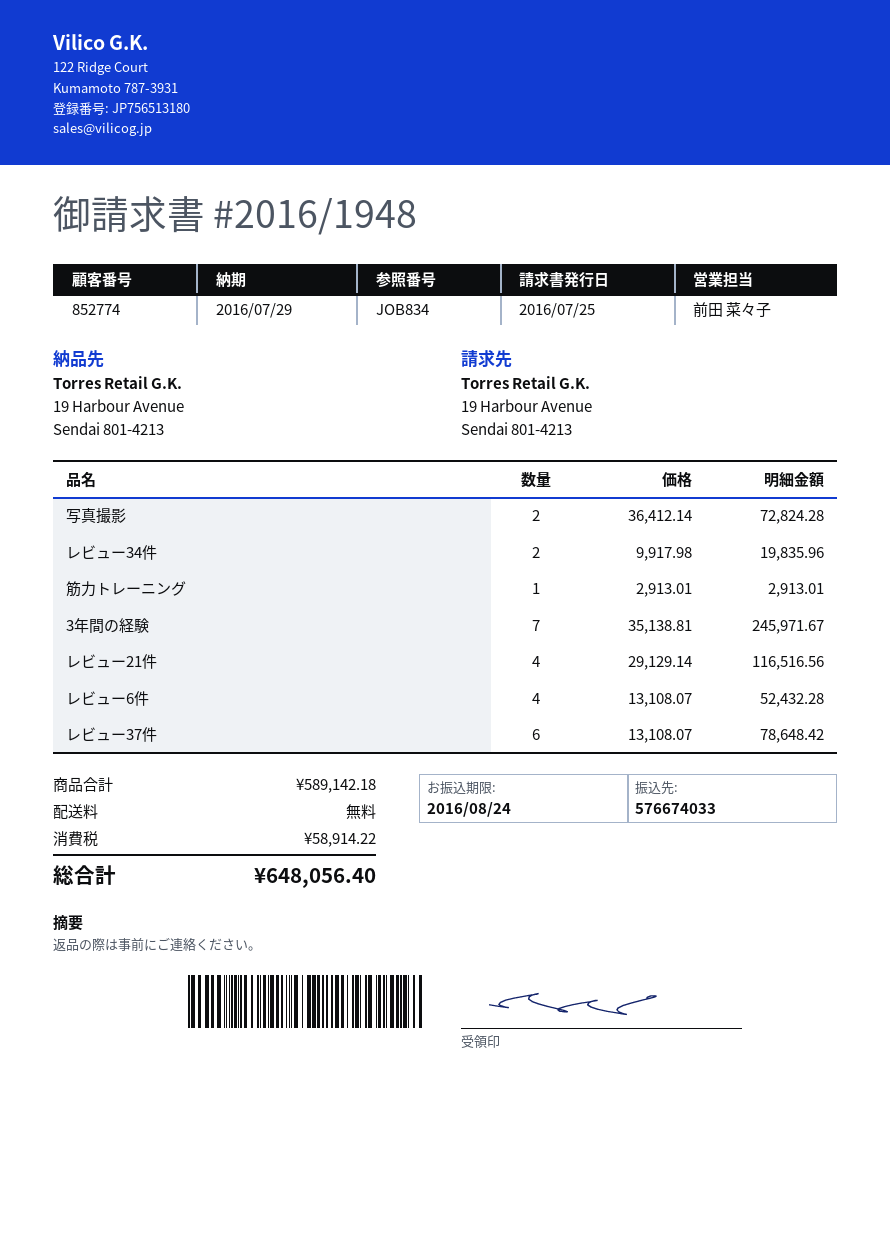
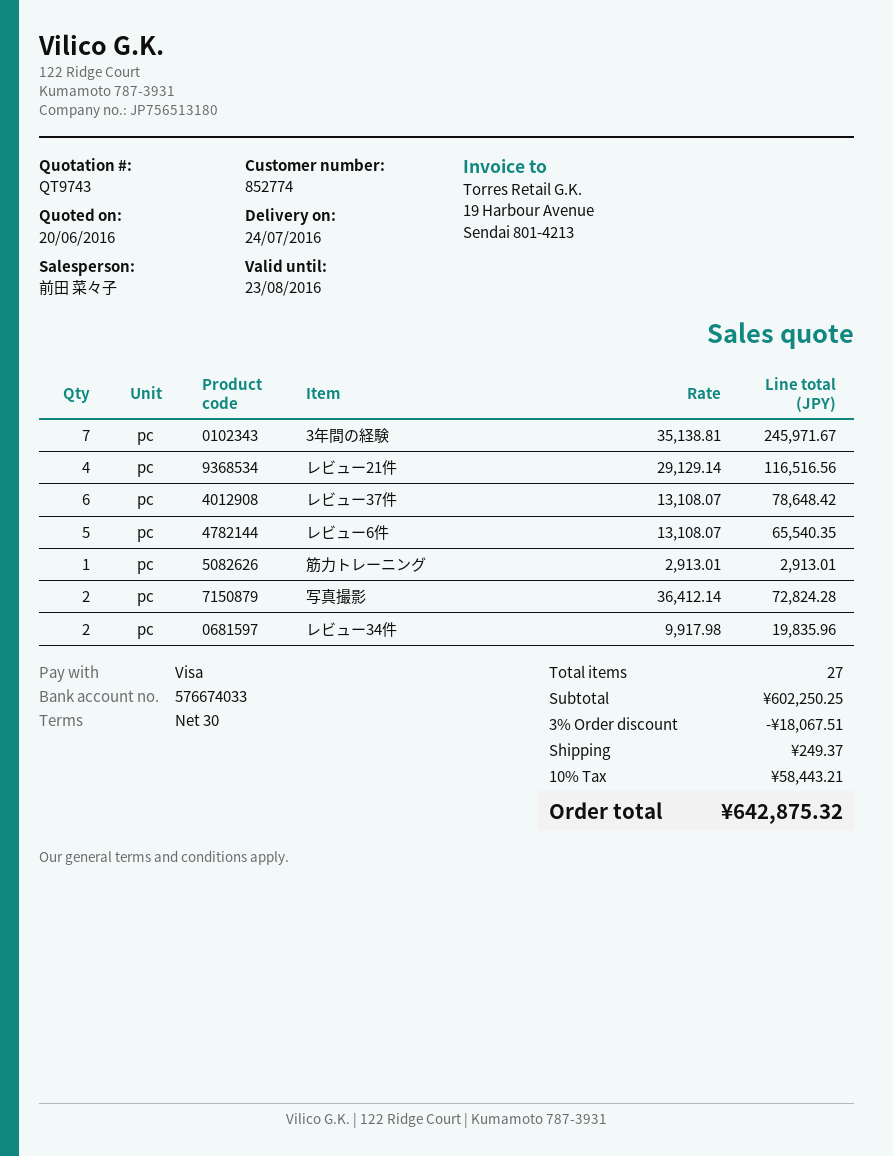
delivery date: 2016-07-29 -> 2016-07-24
レビュー6件: 4 x 13108.07 = 52432.28 -> 5 x 13108.07 = 65540.35
subtotal: 589142.18 -> 602250.25
discount: none -> 3% = 18067.51
shipping: 0.00 -> 249.37
tax: 58914.22 -> 58443.21
total: 648056.40 -> 642875.32

